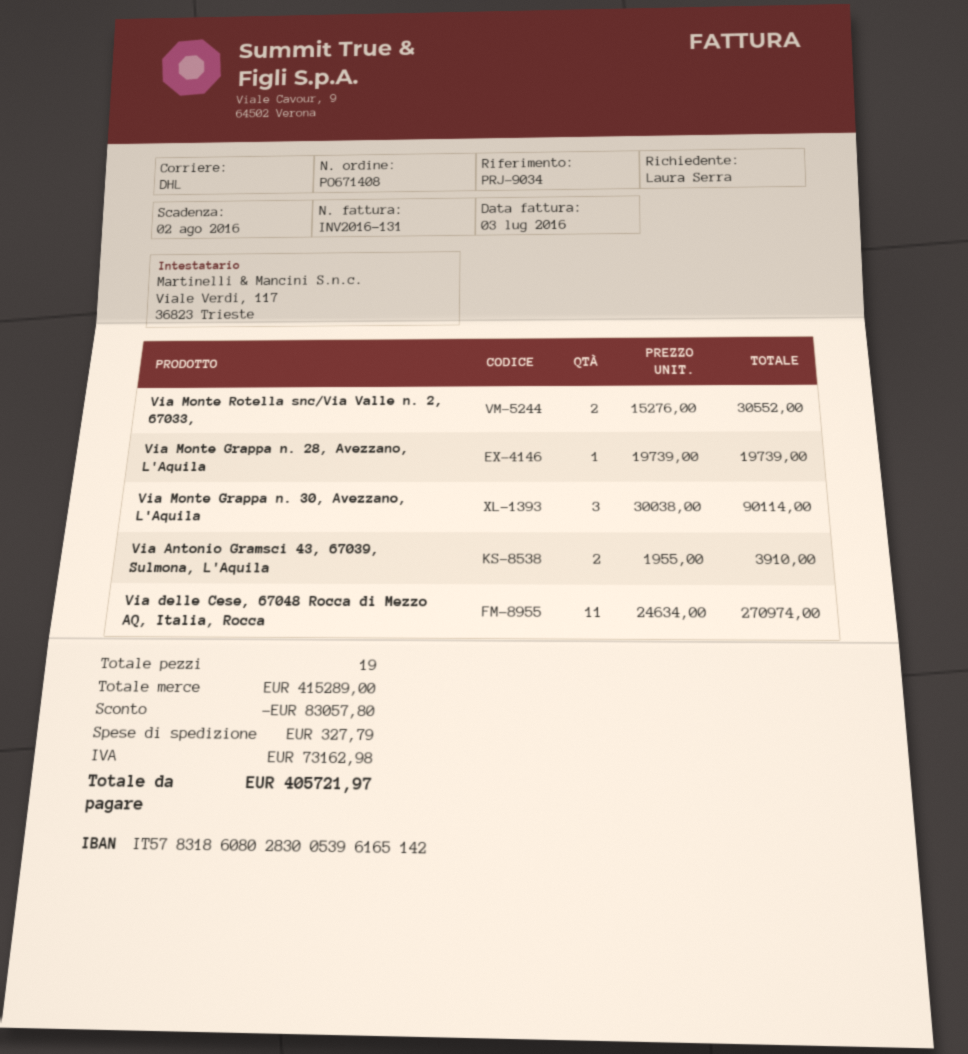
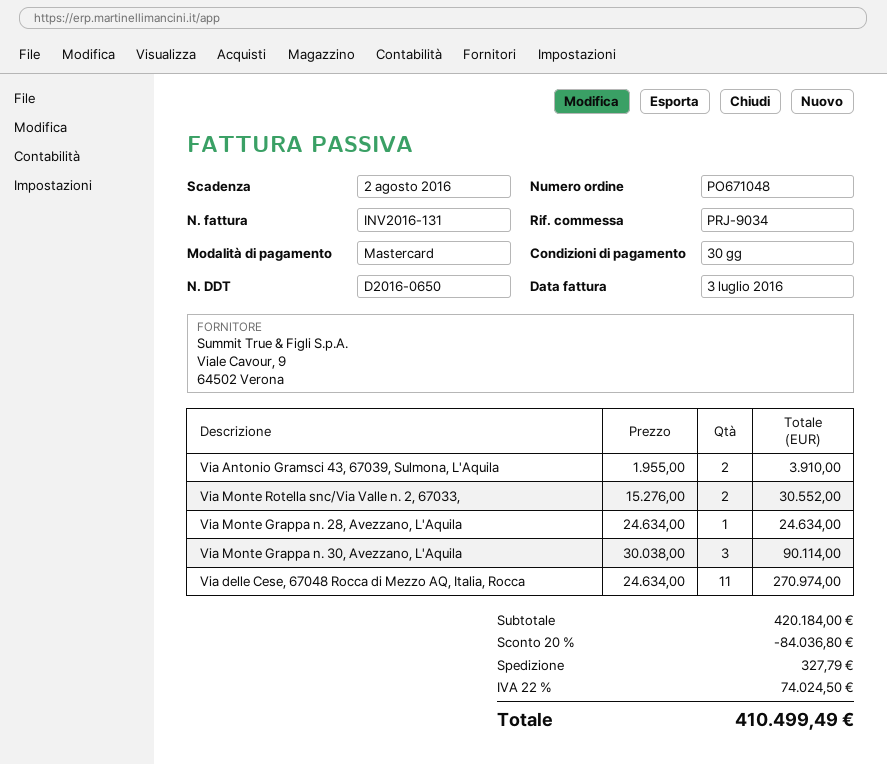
order number: PO671408 -> PO671048
Via Monte Grappa n. 28, Avezzano, L'Aquila: 1 x 19739.00 = 19739.00 -> 1 x 24634.00 = 24634.00
subtotal: 415289.00 -> 420184.00
discount: 83057.80 -> 84036.80
tax: 73162.98 -> 74024.50
total: 405721.97 -> 410499.49

